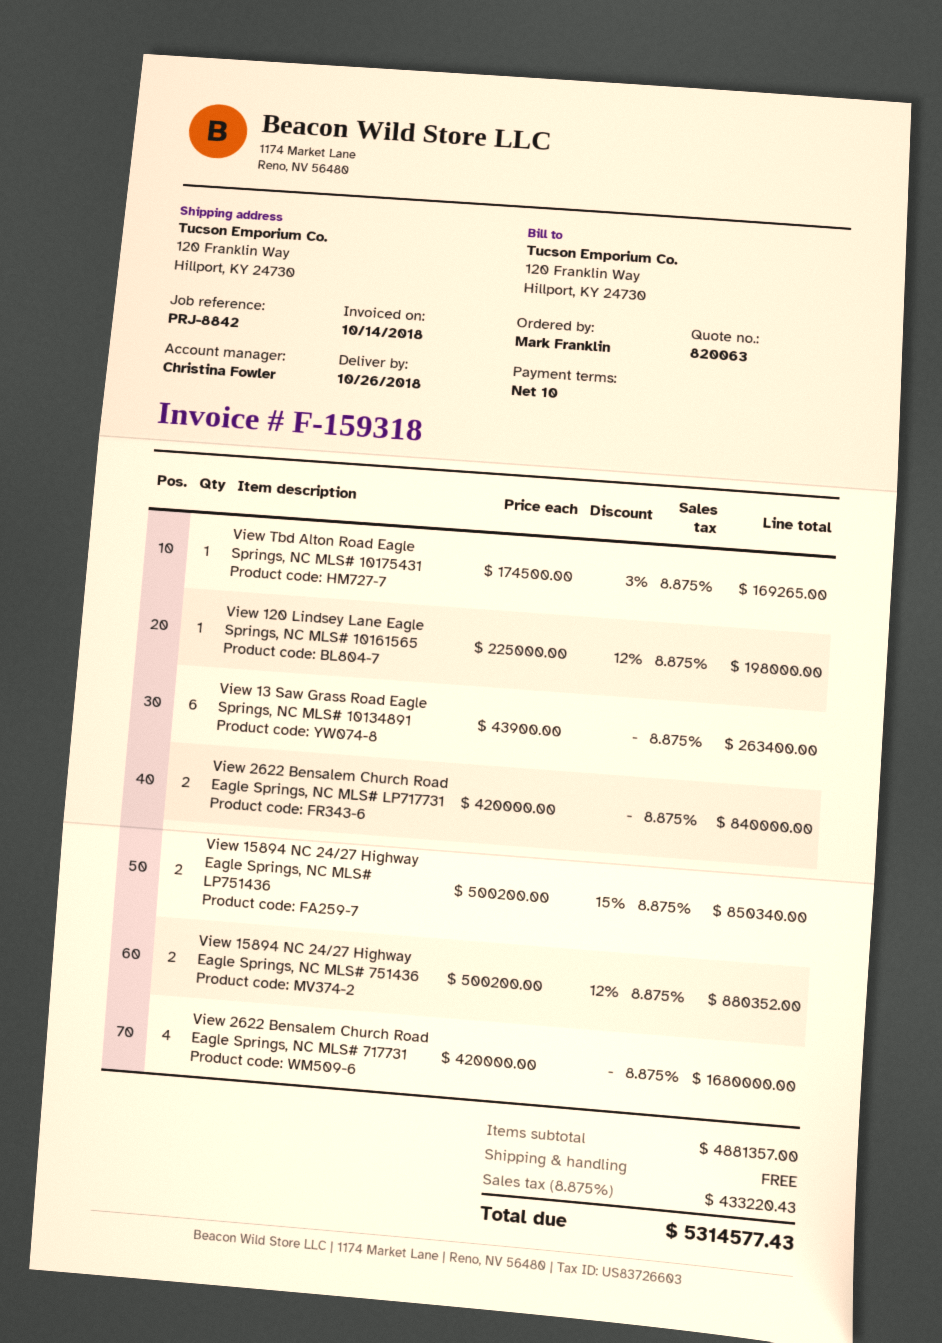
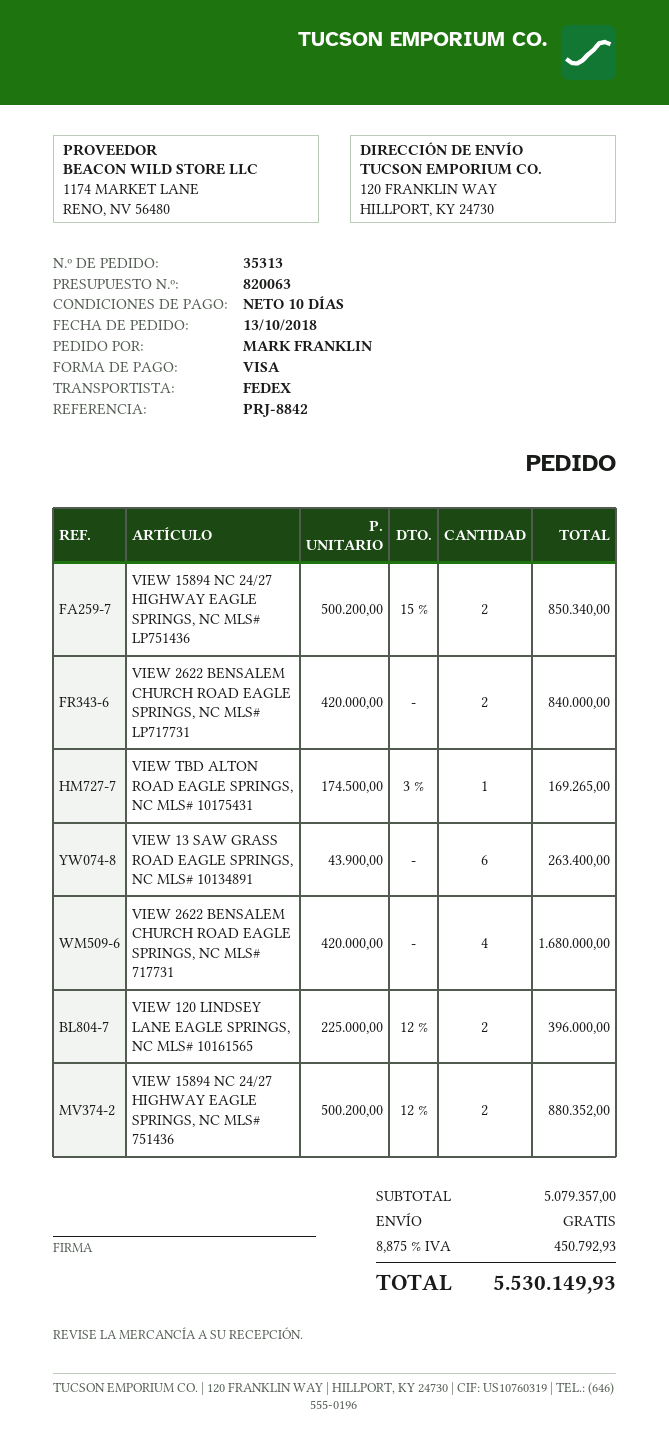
View 120 Lindsey Lane Eagle Springs, NC MLS# 10161565: 1 x 225000.00 - 12% = 198000.00 -> 2 x 225000.00 - 12% = 396000.00
subtotal: 4881357.00 -> 5079357.00
tax: 8.875% = 433220.43 -> 8.875% = 450792.93
total: 5314577.43 -> 5530149.93

